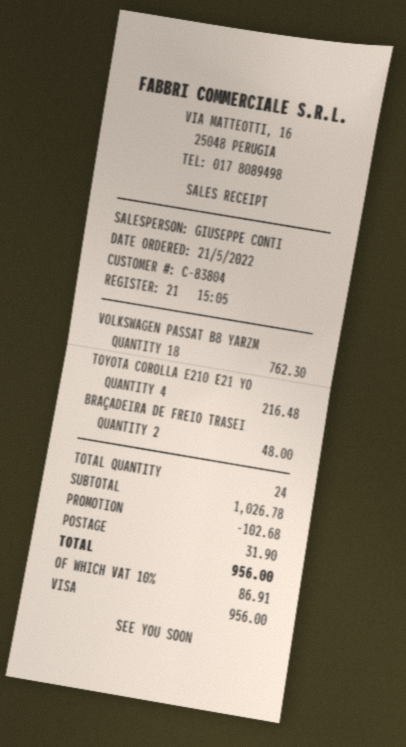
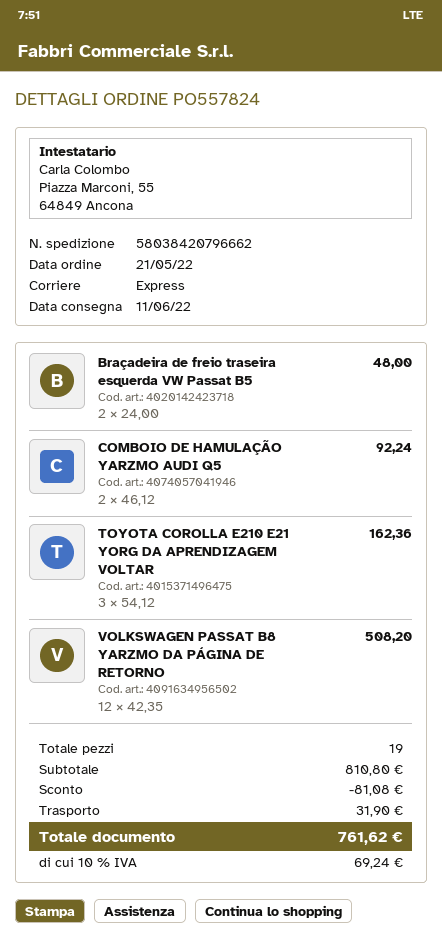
VOLKSWAGEN PASSAT B8 YARZM: 18 for 762.30 -> 12 for 508.20
TOYOTA COROLLA E210 E21 YO: 4 for 216.48 -> 3 for 162.36
COMBOIO DE HAMULAÇÃO YARZMO AUDI Q5: none -> 2 for 92.24
total quantity: 24 -> 19
subtotal: 1026.78 -> 810.80
discount: 102.68 -> 81.08
tax: 10% = 86.91 -> 10% = 69.24
total: 956.00 -> 761.62

